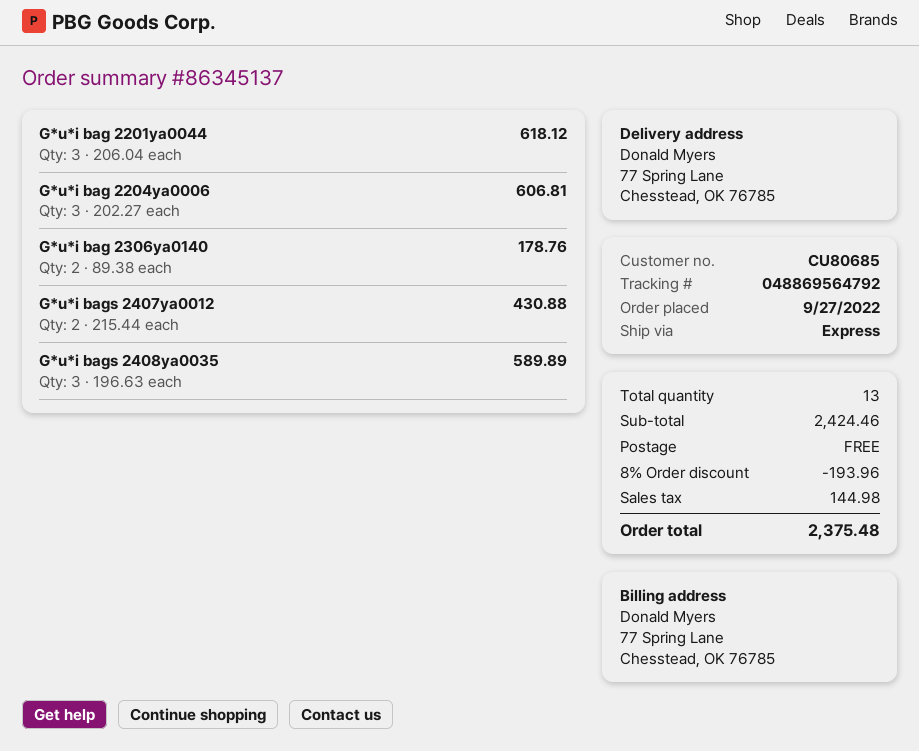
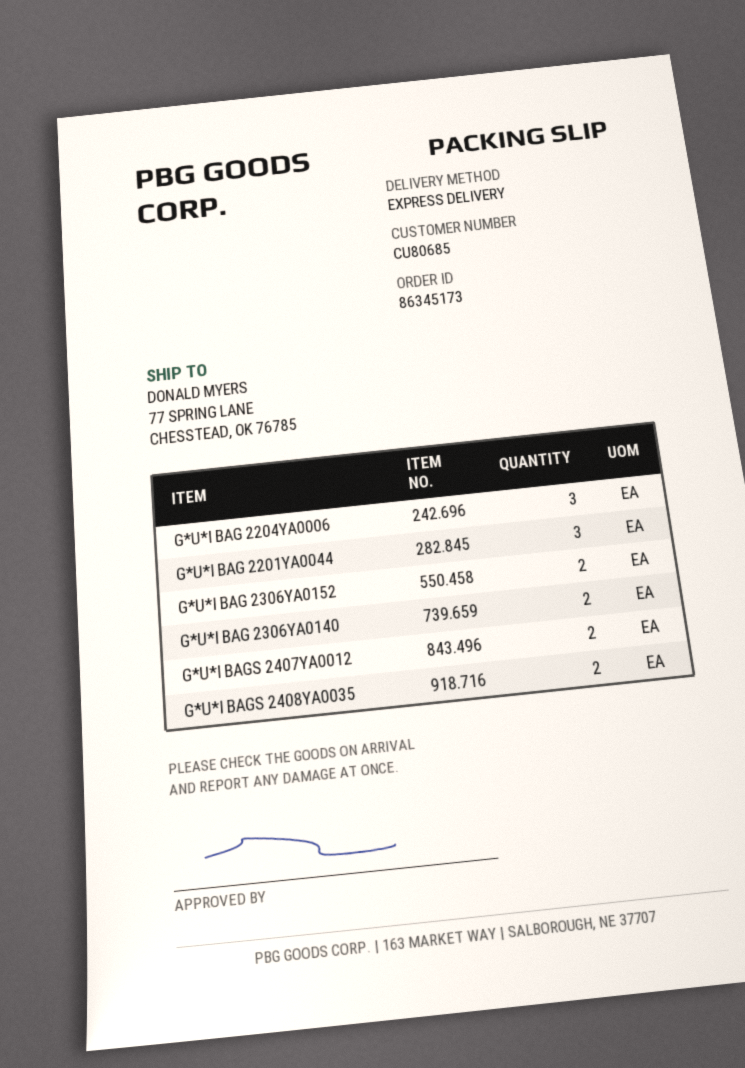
order number: 86345137 -> 86345173
G*u*i bags 2408ya0035: 3 -> 2
G*U*I BAG 2306YA0152: none -> 2

